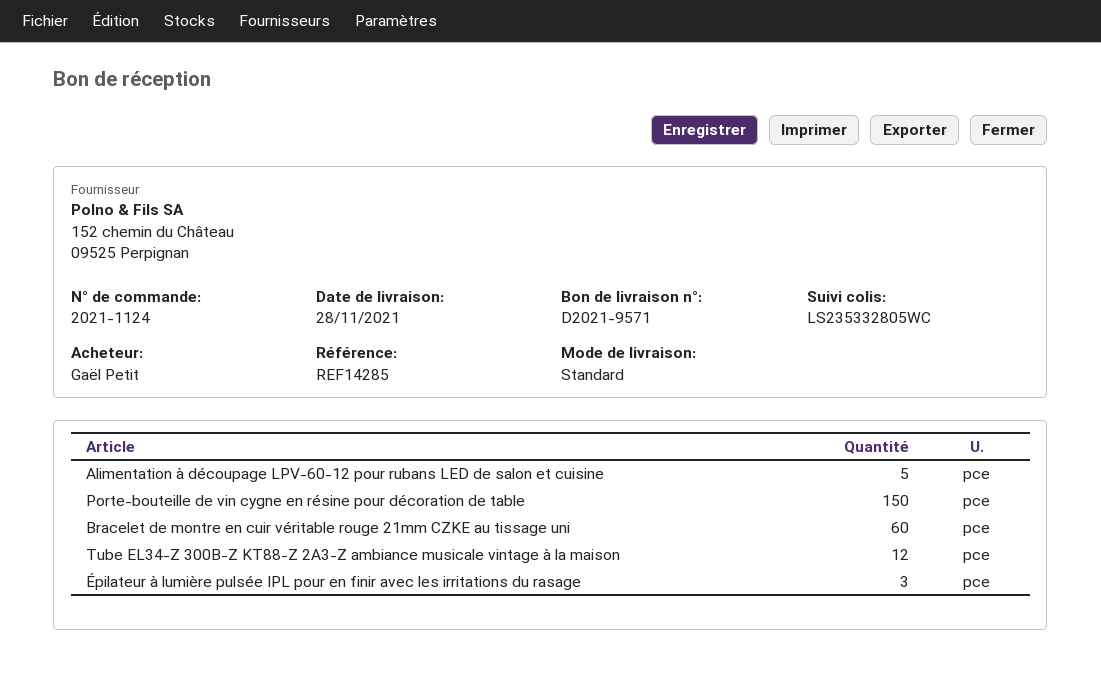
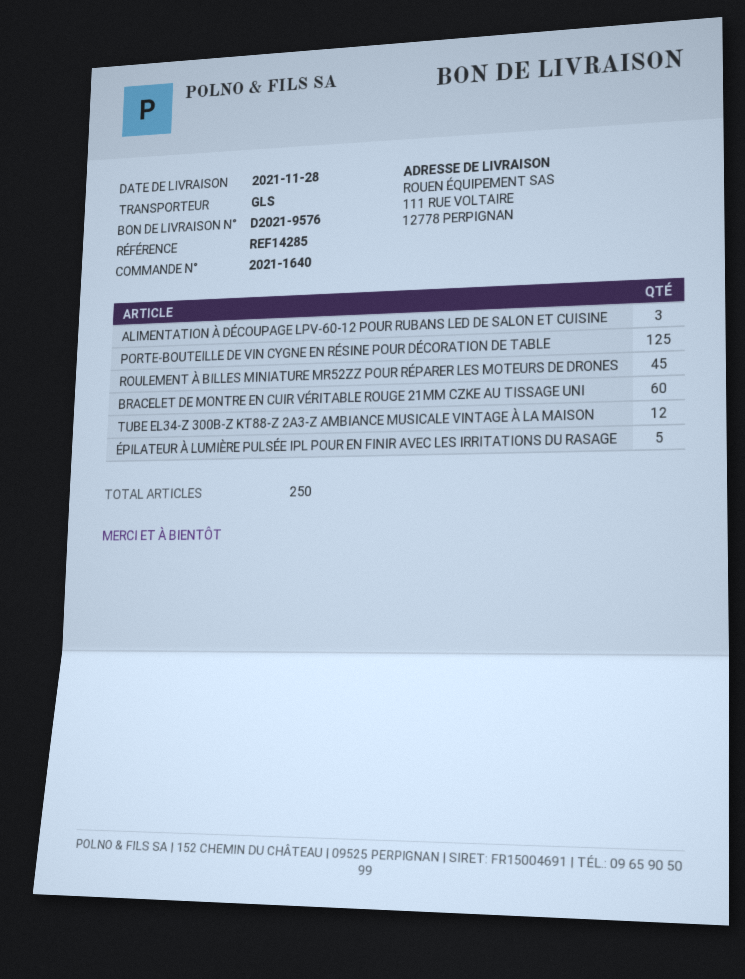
order number: 2021-1124 -> 2021-1640
delivery note number: D2021-9571 -> D2021-9576
shipping method: standard -> GLS
Alimentation à découpage LPV-60-12 pour rubans LED de salon et cuisine: 5 -> 3
Porte-bouteille de vin cygne en résine pour décoration de table: 150 -> 125
Épilateur à lumière pulsée IPL pour en finir avec les irritations du rasage: 3 -> 5
ROULEMENT À BILLES MINIATURE MR52ZZ POUR RÉPARER LES MOTEURS DE DRONES: none -> 45

